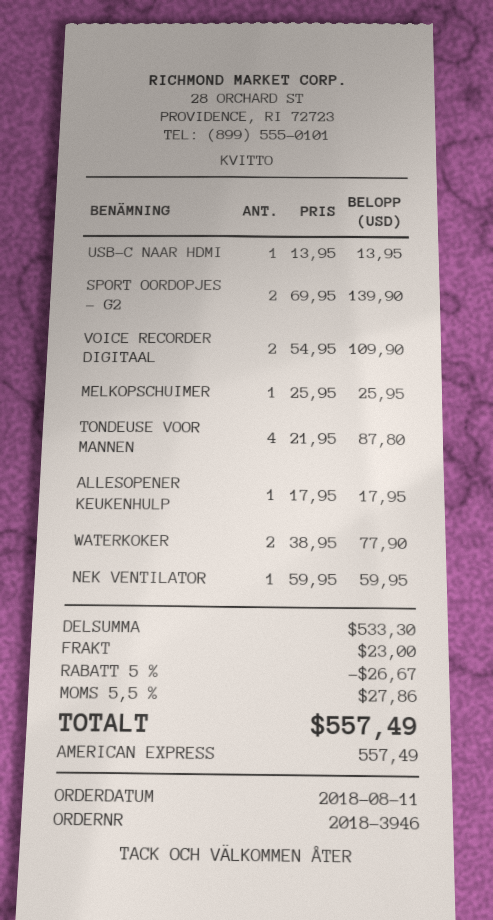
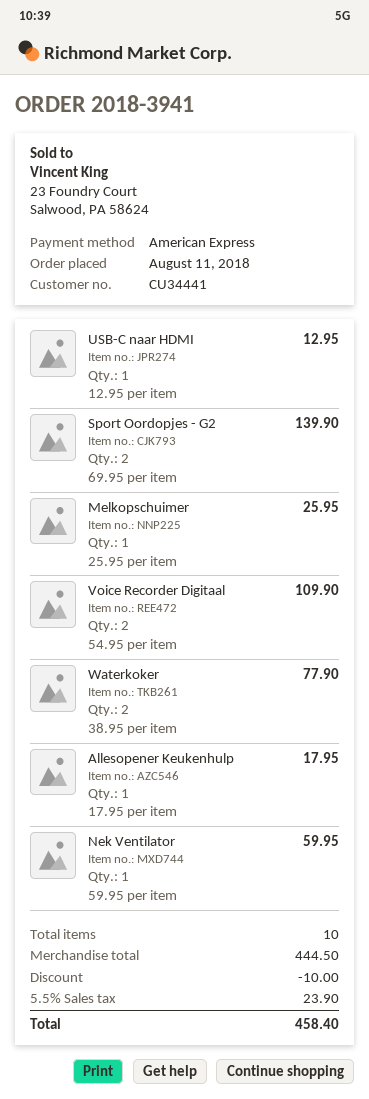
order number: 2018-3946 -> 2018-3941
USB-C NAAR HDMI: 1 x 13.95 = 13.95 -> 1 x 12.95 = 12.95
TONDEUSE VOOR MANNEN: 4 x 21.95 = 87.80 -> none
subtotal: 533.30 -> 444.50
discount: 26.67 -> 10.00
shipping: 23.00 -> none
tax: 5.5% = 27.86 -> 5.5% = 23.90
total: 557.49 -> 458.40

